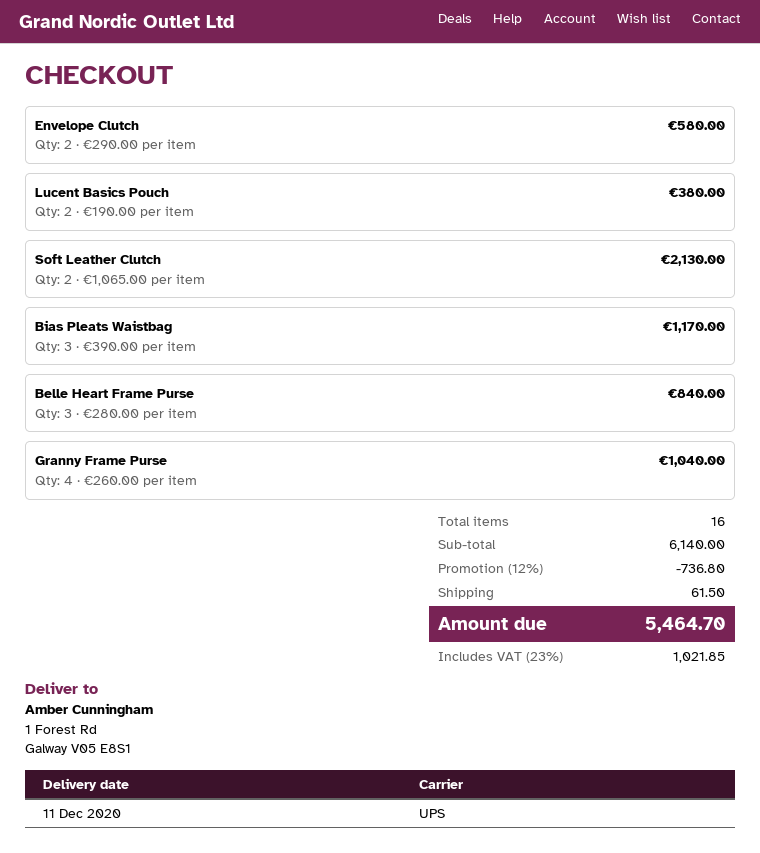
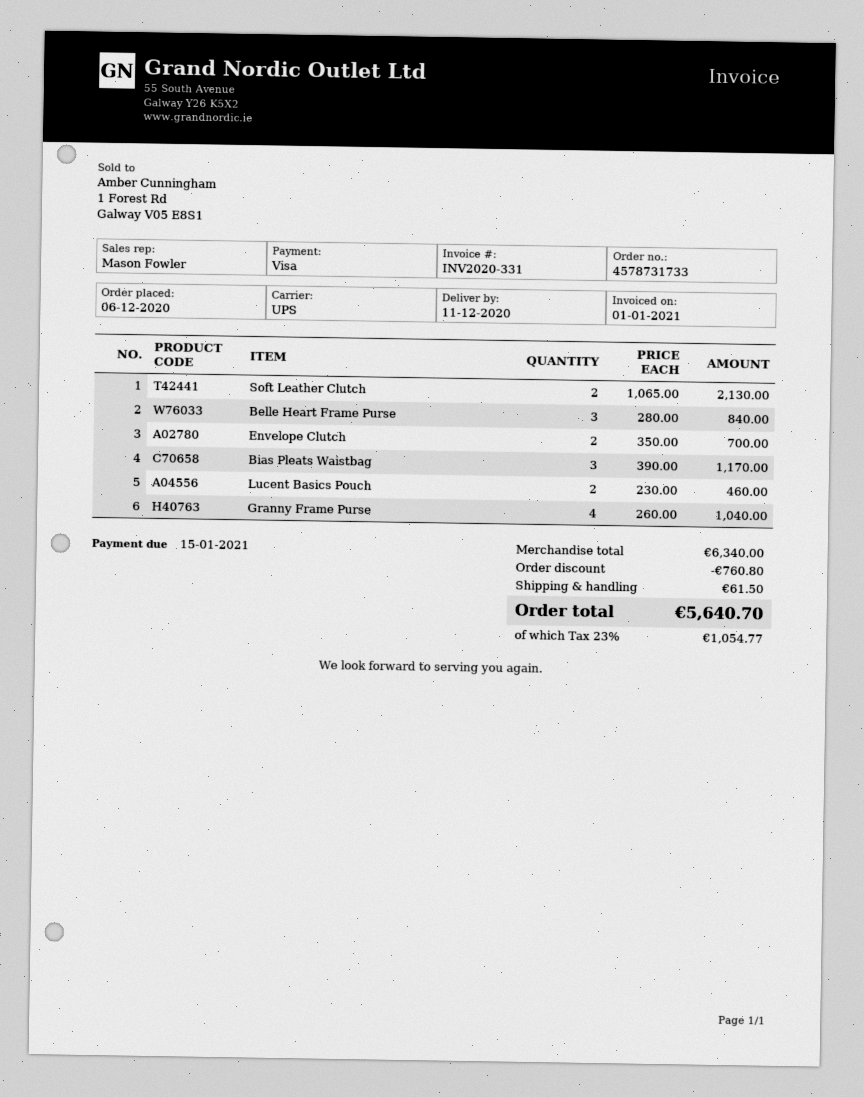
Envelope Clutch: 2 x 290.00 = 580.00 -> 2 x 350.00 = 700.00
Lucent Basics Pouch: 2 x 190.00 = 380.00 -> 2 x 230.00 = 460.00
subtotal: 6140.00 -> 6340.00
discount: 736.80 -> 760.80
tax: 23% = 1021.85 -> 23% = 1054.77
total: 5464.70 -> 5640.70

